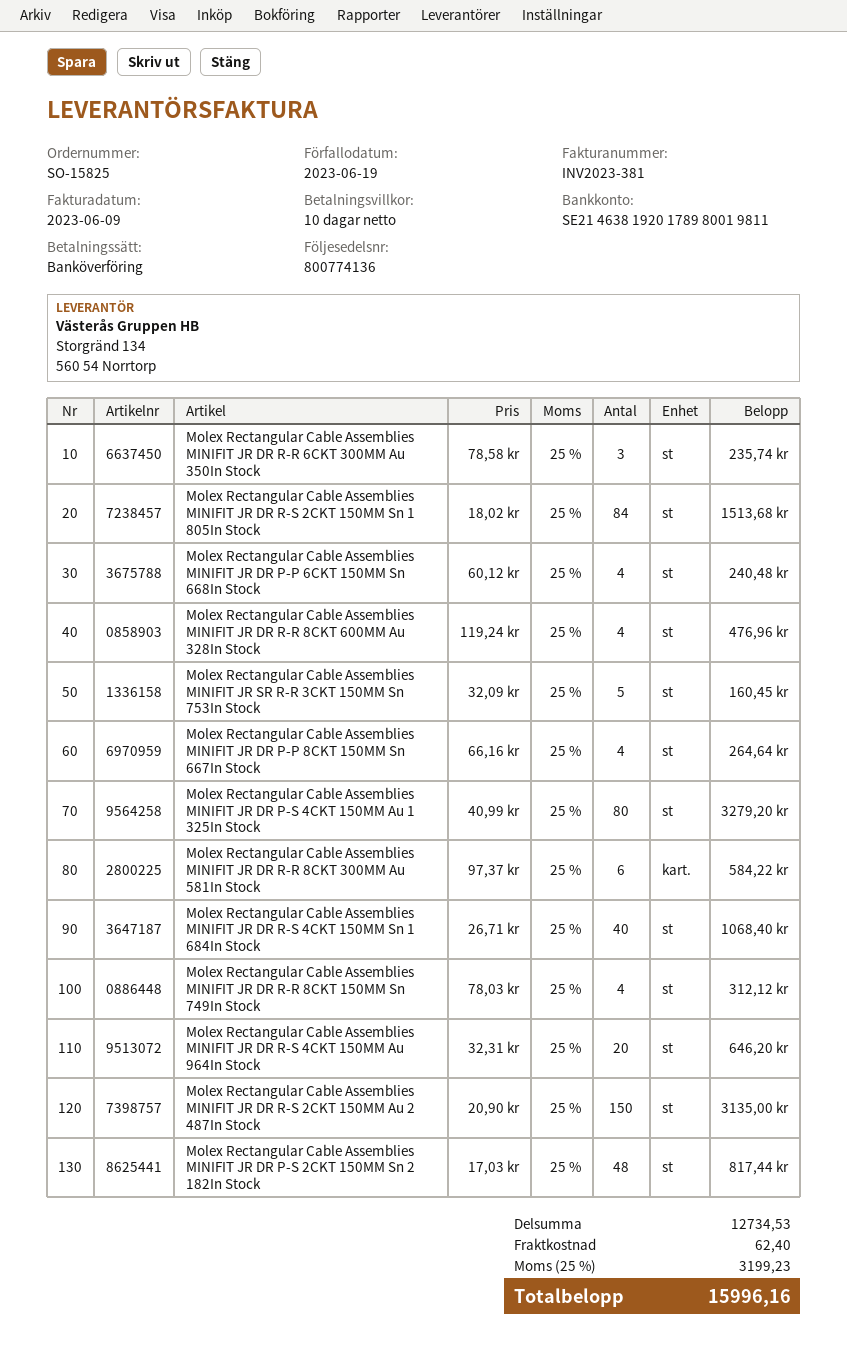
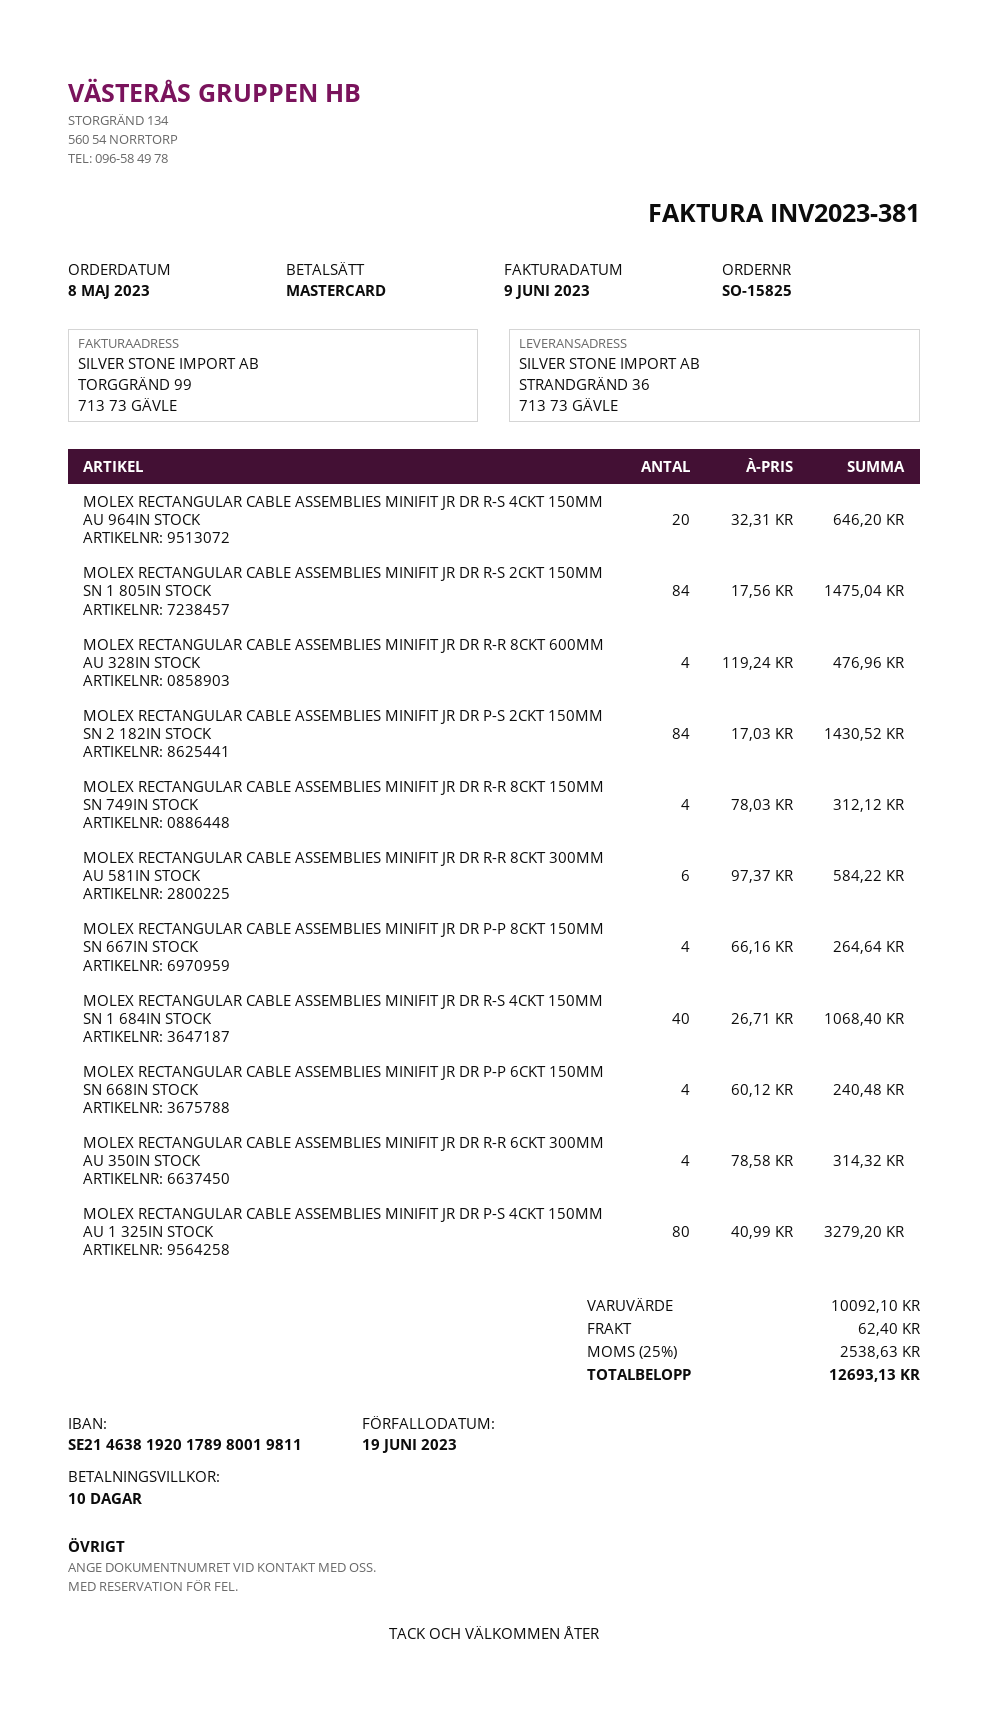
payment method: bank transfer -> Mastercard
Molex Rectangular Cable Assemblies MINIFIT JR DR R-R 6CKT 300MM Au 350In Stock: 3 x 78.58 = 235.74 -> 4 x 78.58 = 314.32
Molex Rectangular Cable Assemblies MINIFIT JR DR R-S 2CKT 150MM Sn 1 805In Stock: 84 x 18.02 = 1513.68 -> 84 x 17.56 = 1475.04
Molex Rectangular Cable Assemblies MINIFIT JR SR R-R 3CKT 150MM Sn 753In Stock: 5 x 32.09 = 160.45 -> none
Molex Rectangular Cable Assemblies MINIFIT JR DR R-S 2CKT 150MM Au 2 487In Stock: 150 x 20.90 = 3135.00 -> none
Molex Rectangular Cable Assemblies MINIFIT JR DR P-S 2CKT 150MM Sn 2 182In Stock: 48 x 17.03 = 817.44 -> 84 x 17.03 = 1430.52
subtotal: 12734.53 -> 10092.10
tax: 25% = 3199.23 -> 25% = 2538.63
total: 15996.16 -> 12693.13

